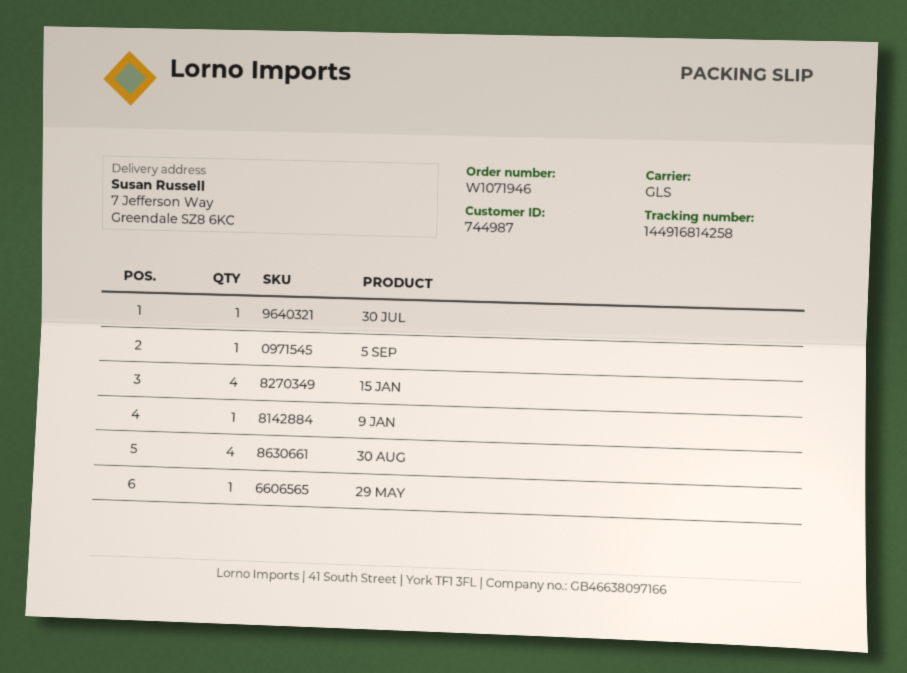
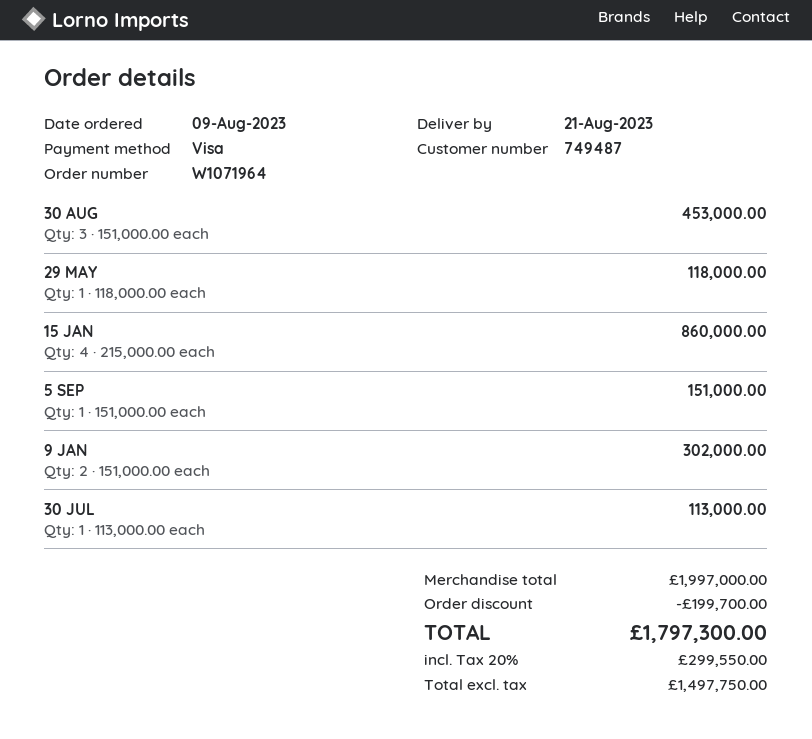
order number: W1071946 -> W1071964
customer number: 744987 -> 749487
9 JAN: 1 -> 2
30 AUG: 4 -> 3

